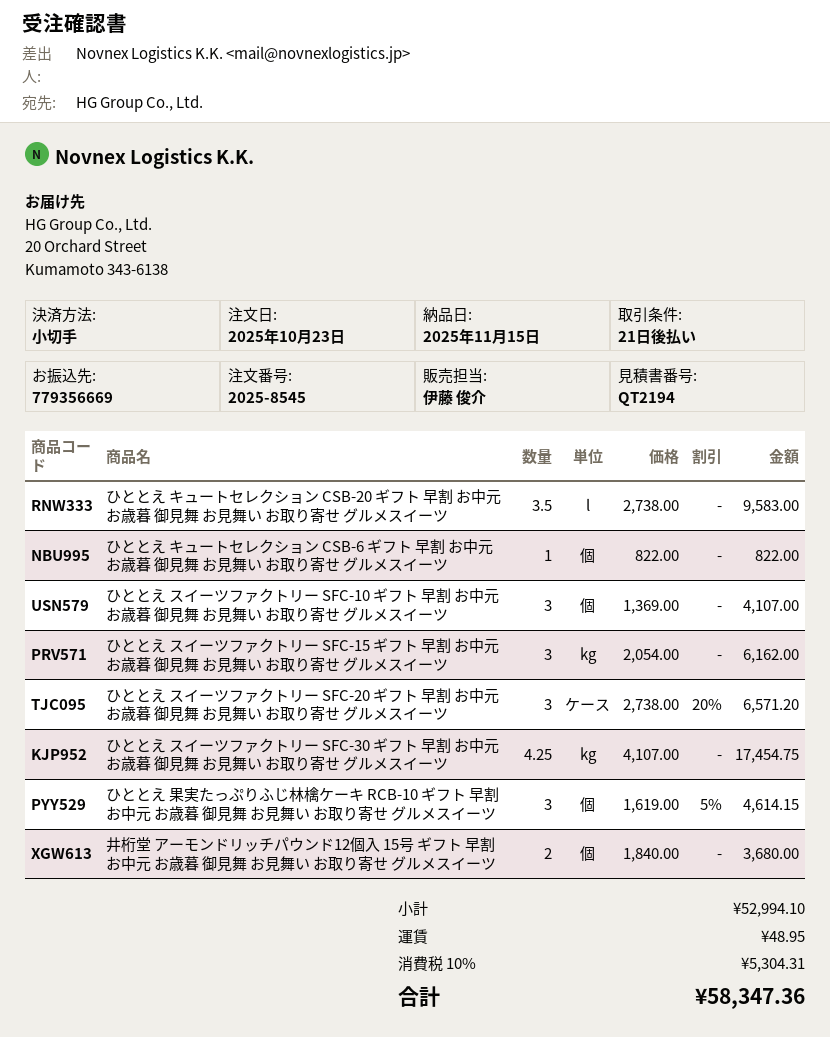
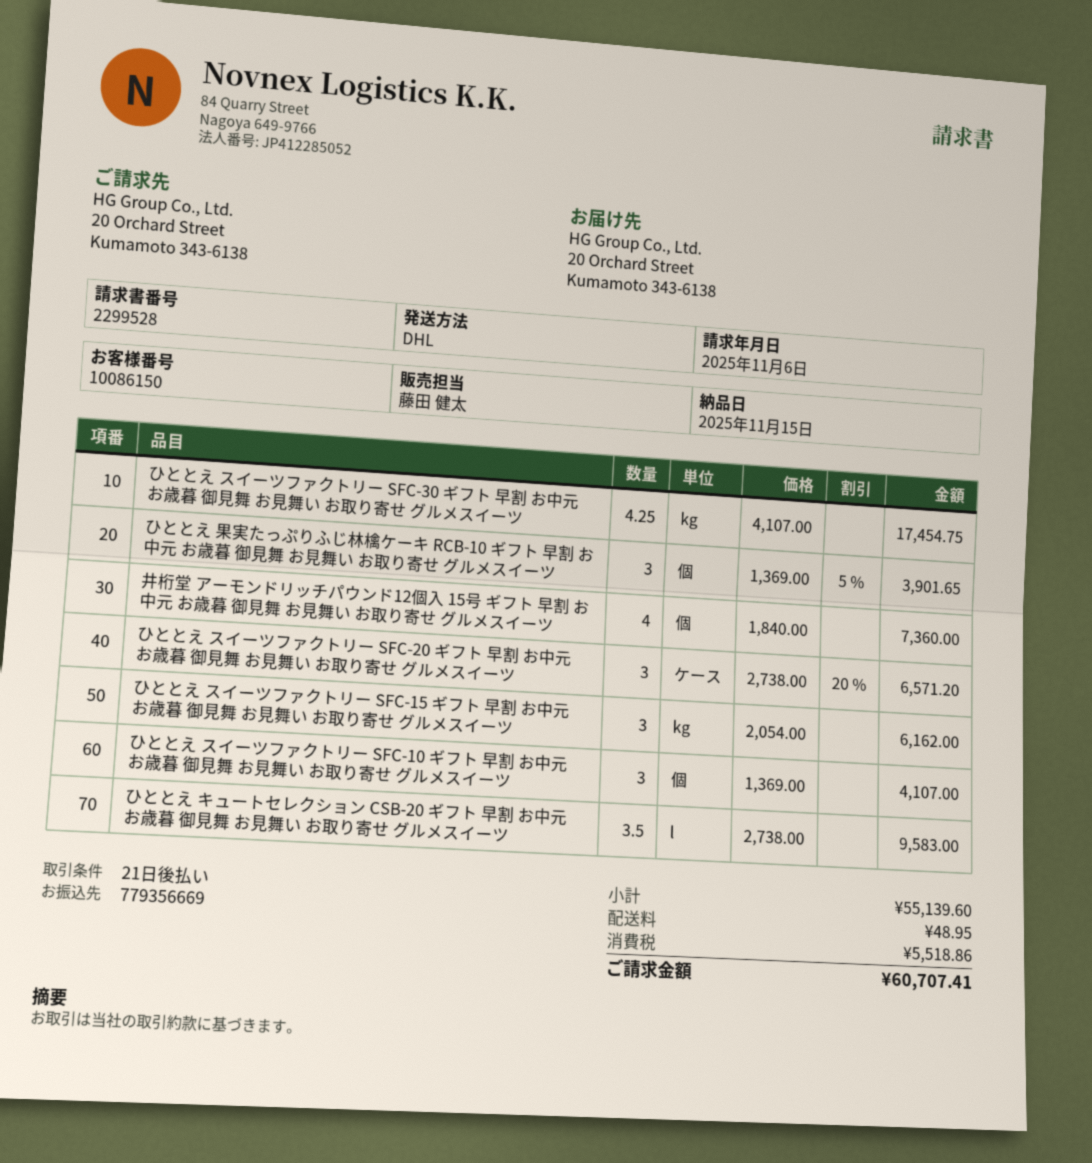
sales rep: 伊藤 俊介 -> 藤田 健太
ひととえ キュートセレクション CSB-6 ギフト 早割 お中元 お歳暮 御見舞 お見舞い お取り寄せ グルメスイーツ: 1 x 822.00 = 822.00 -> none
ひととえ 果実たっぷりふじ林檎ケーキ RCB-10 ギフト 早割 お中元 お歳暮 御見舞 お見舞い お取り寄せ グルメスイーツ: 3 x 1619.00 - 5% = 4614.15 -> 3 x 1369.00 - 5% = 3901.65
井桁堂 アーモンドリッチパウンド12個入 15号 ギフト 早割 お中元 お歳暮 御見舞 お見舞い お取り寄せ グルメスイーツ: 2 x 1840.00 = 3680.00 -> 4 x 1840.00 = 7360.00
subtotal: 52994.10 -> 55139.60
tax: 5304.31 -> 5518.86
total: 58347.36 -> 60707.41

